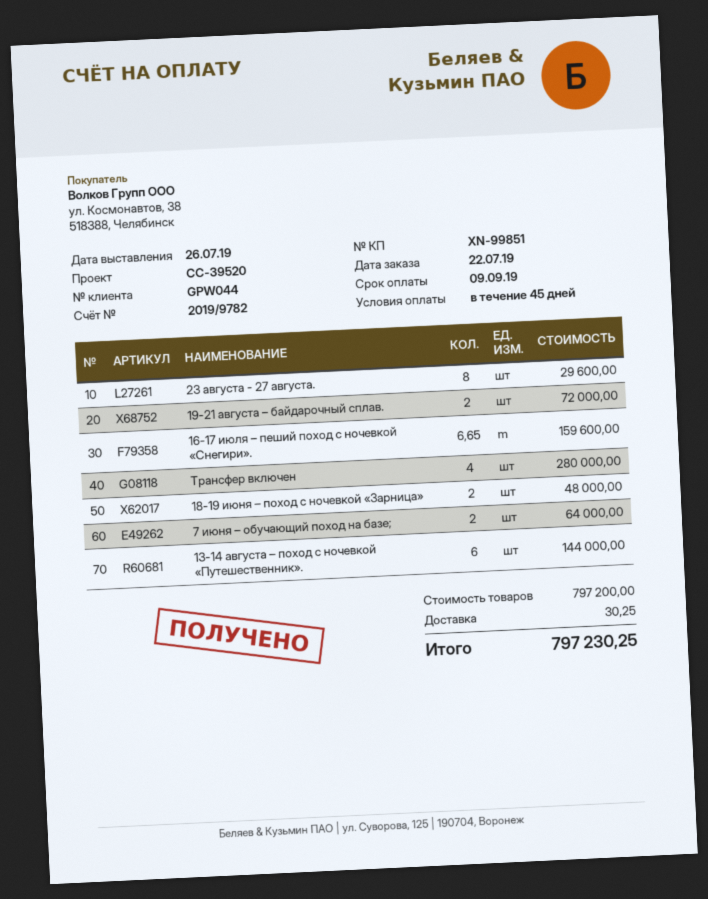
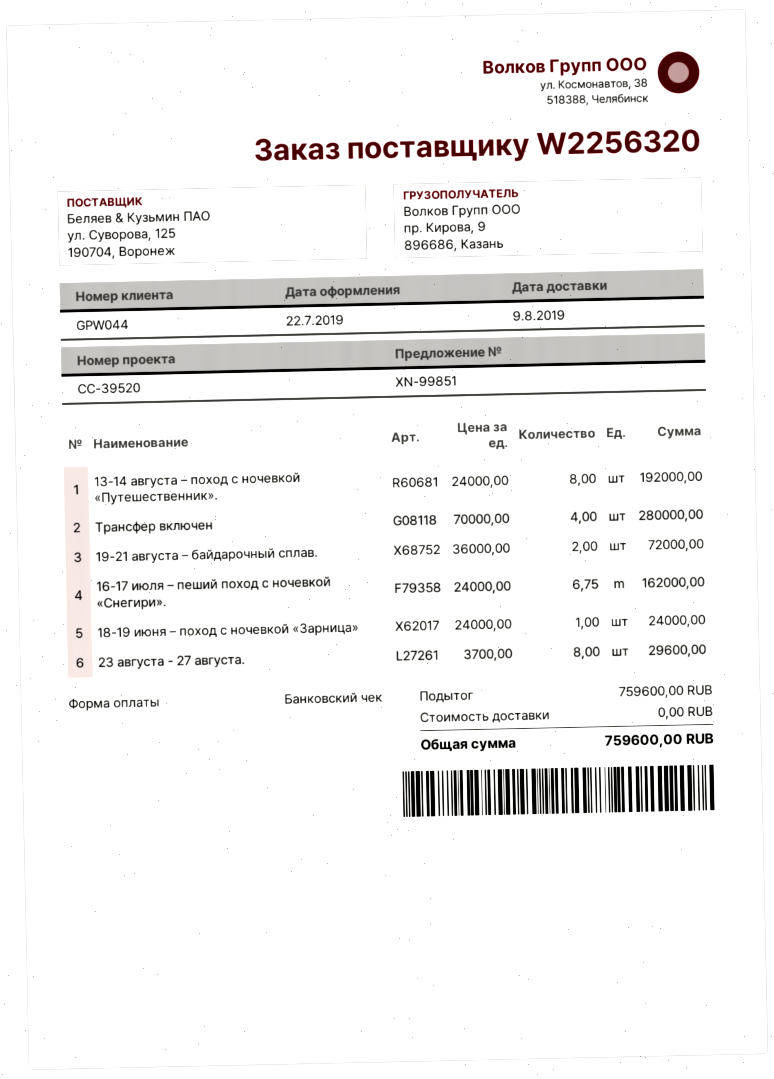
16-17 июля – пеший поход с ночевкой «Снегири».: 6.65 for 159600.00 -> 6.75 for 162000.00
18-19 июня – поход с ночевкой «Зарница»: 2 for 48000.00 -> 1 for 24000.00
7 июня – обучающий поход на базе;: 2 for 64000.00 -> none
13-14 августа – поход с ночевкой «Путешественник».: 6 for 144000.00 -> 8 for 192000.00
subtotal: 797200.00 -> 759600.00
shipping: 30.25 -> 0.00
total: 797230.25 -> 759600.00

